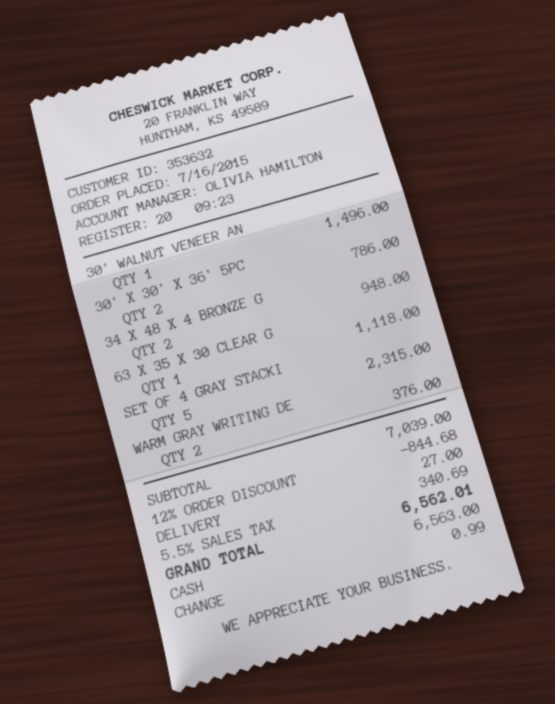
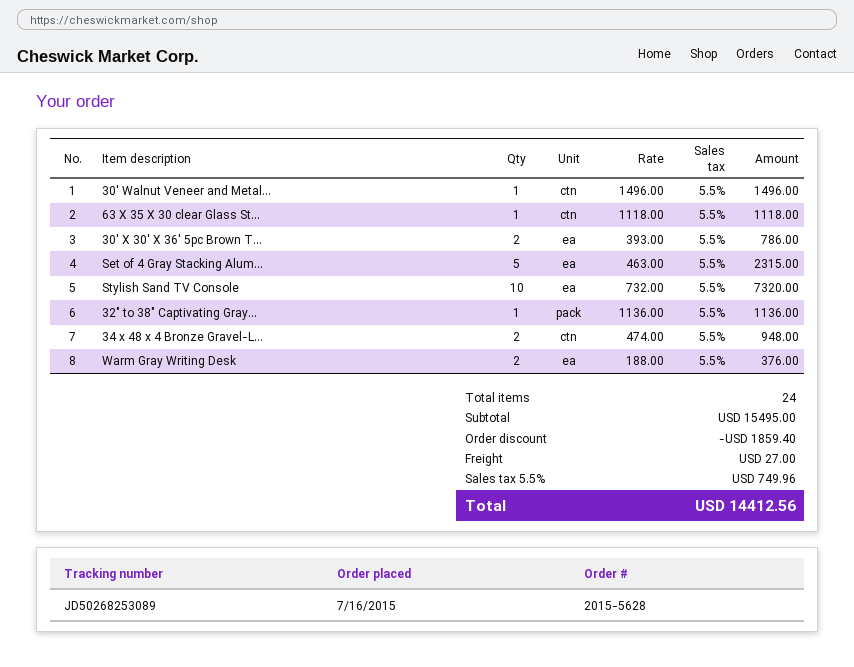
Stylish Sand TV Console: none -> 10 for 7320.00
32" to 38" Captivating Gray...: none -> 1 for 1136.00
subtotal: 7039.00 -> 15495.00
discount: 844.68 -> 1859.40
tax: 5.5% = 340.69 -> 5.5% = 749.96
total: 6562.01 -> 14412.56

